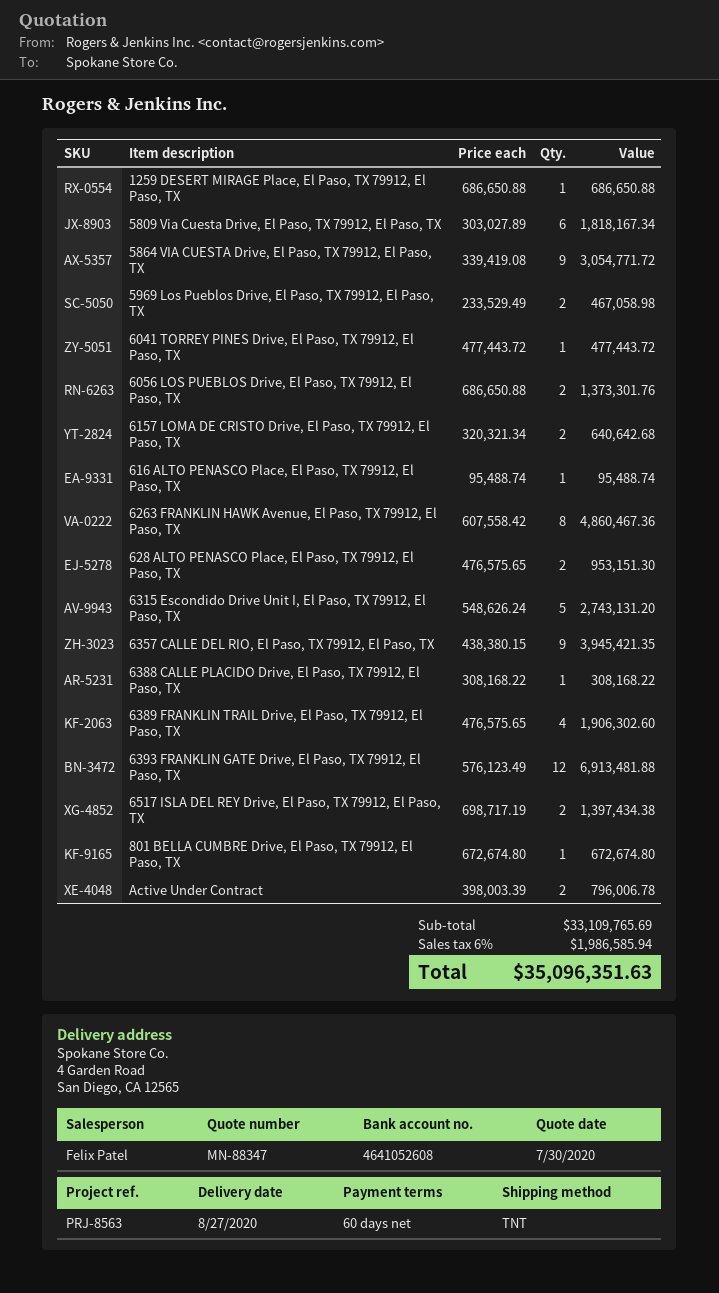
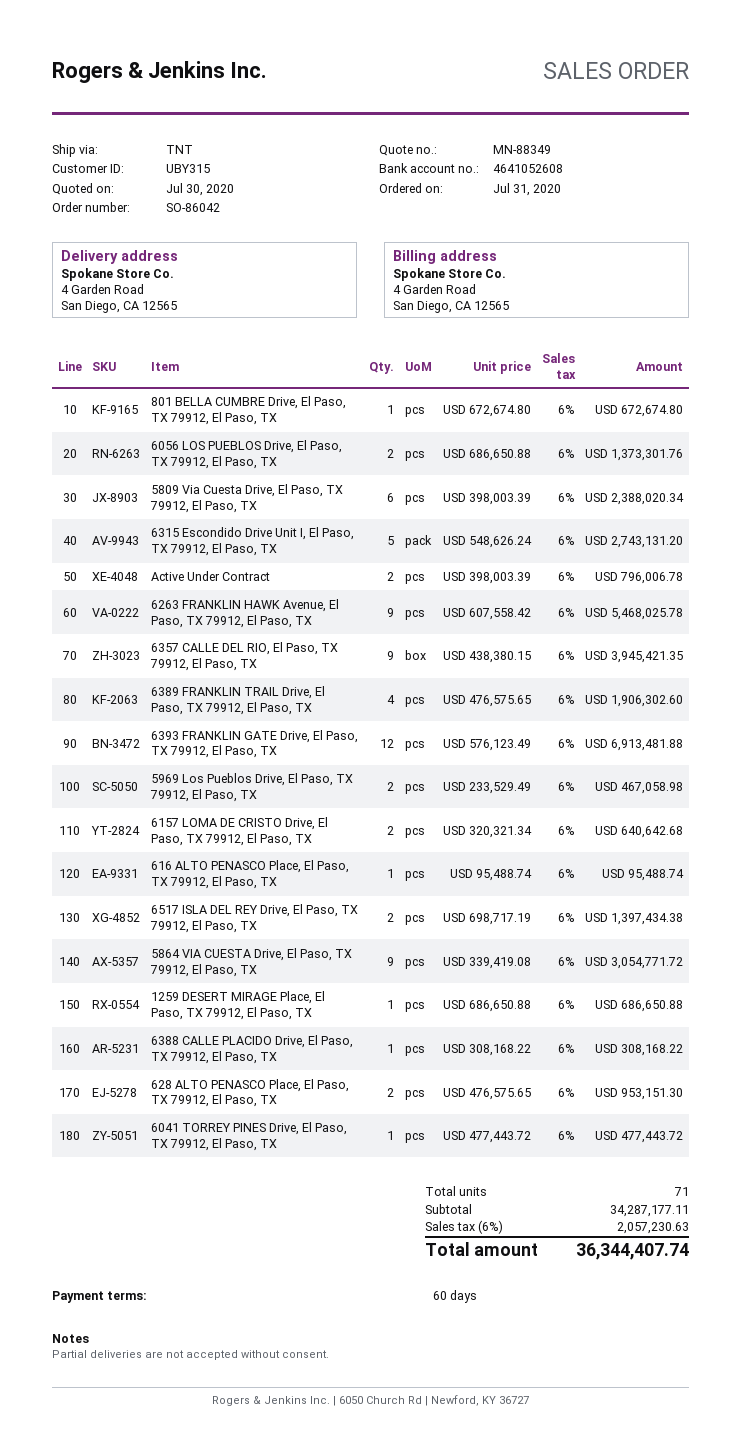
quote number: MN-88347 -> MN-88349
5809 Via Cuesta Drive, El Paso, TX 79912, El Paso, TX: 6 x 303027.89 = 1818167.34 -> 6 x 398003.39 = 2388020.34
6263 FRANKLIN HAWK Avenue, El Paso, TX 79912, El Paso, TX: 8 x 607558.42 = 4860467.36 -> 9 x 607558.42 = 5468025.78
subtotal: 33109765.69 -> 34287177.11
tax: 6% = 1986585.94 -> 6% = 2057230.63
total: 35096351.63 -> 36344407.74

